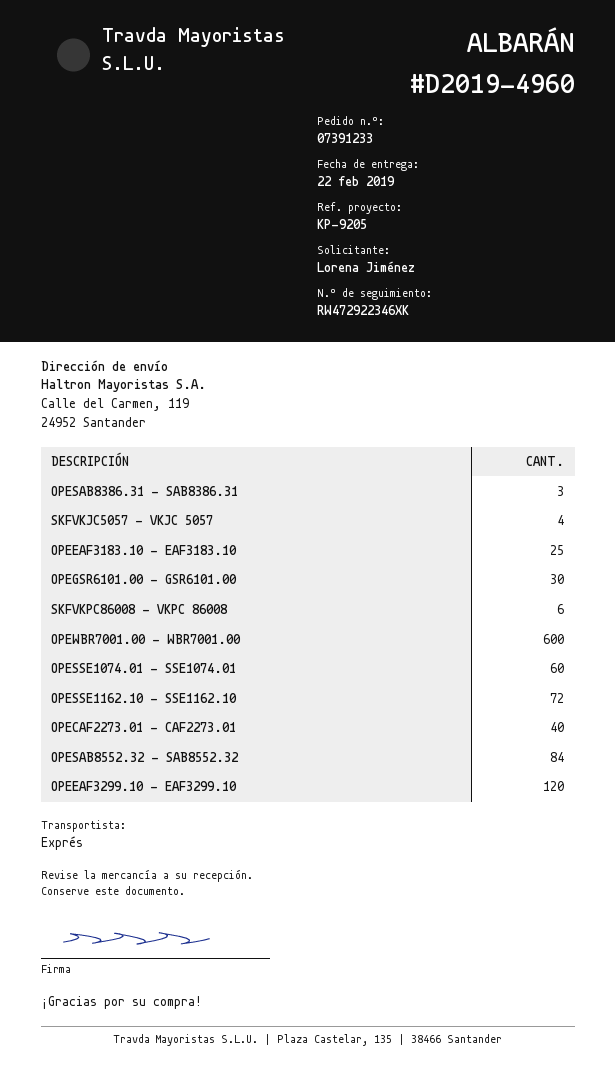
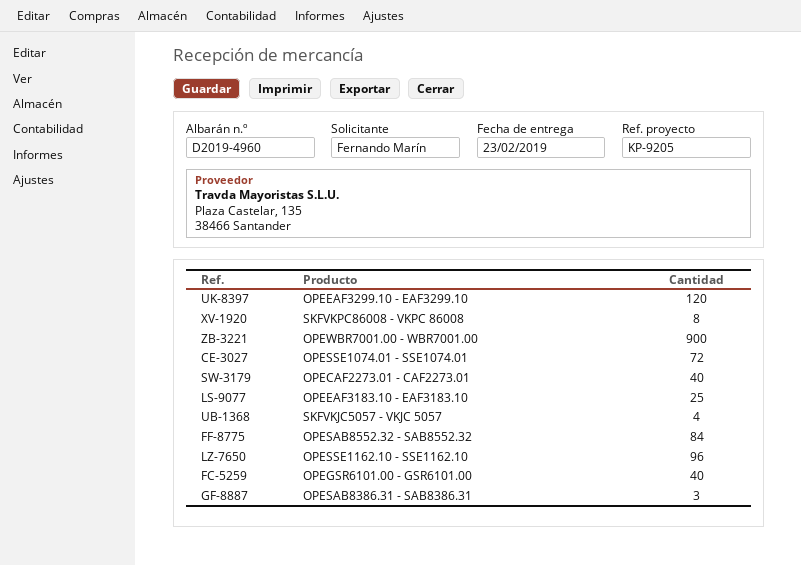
delivery date: 2019-02-22 -> 2019-02-23
ordered by: Lorena Jiménez -> Fernando Marín
OPEGSR6101.00 - GSR6101.00: 30 -> 40
SKFVKPC86008 - VKPC 86008: 6 -> 8
OPEWBR7001.00 - WBR7001.00: 600 -> 900
OPESSE1074.01 - SSE1074.01: 60 -> 72
OPESSE1162.10 - SSE1162.10: 72 -> 96

